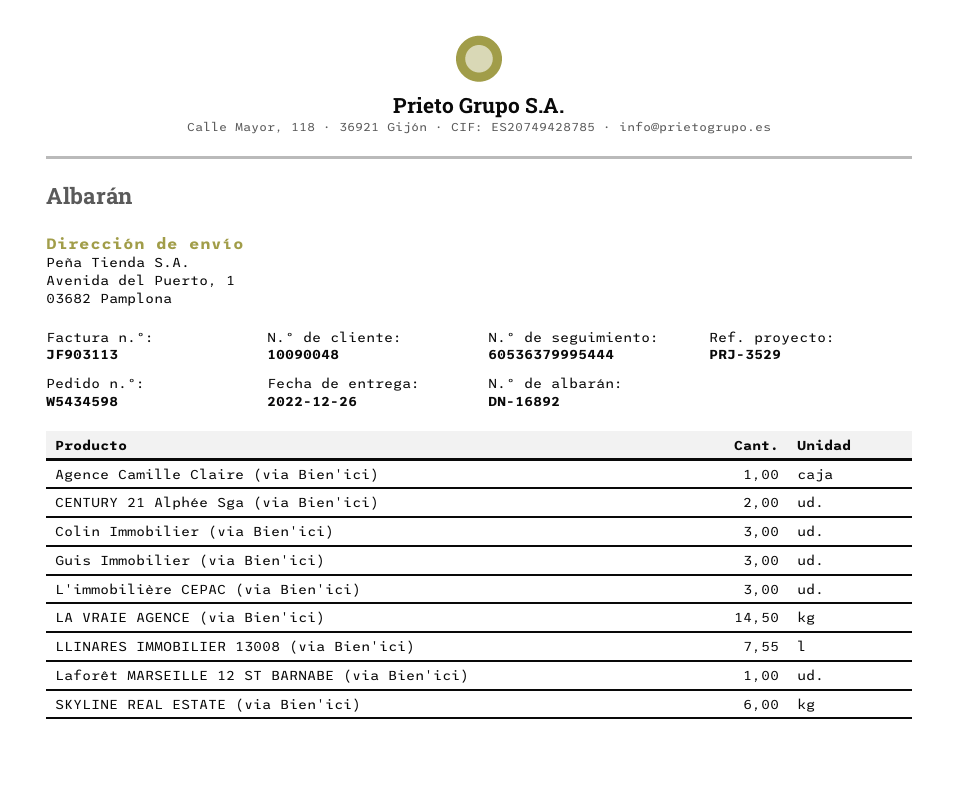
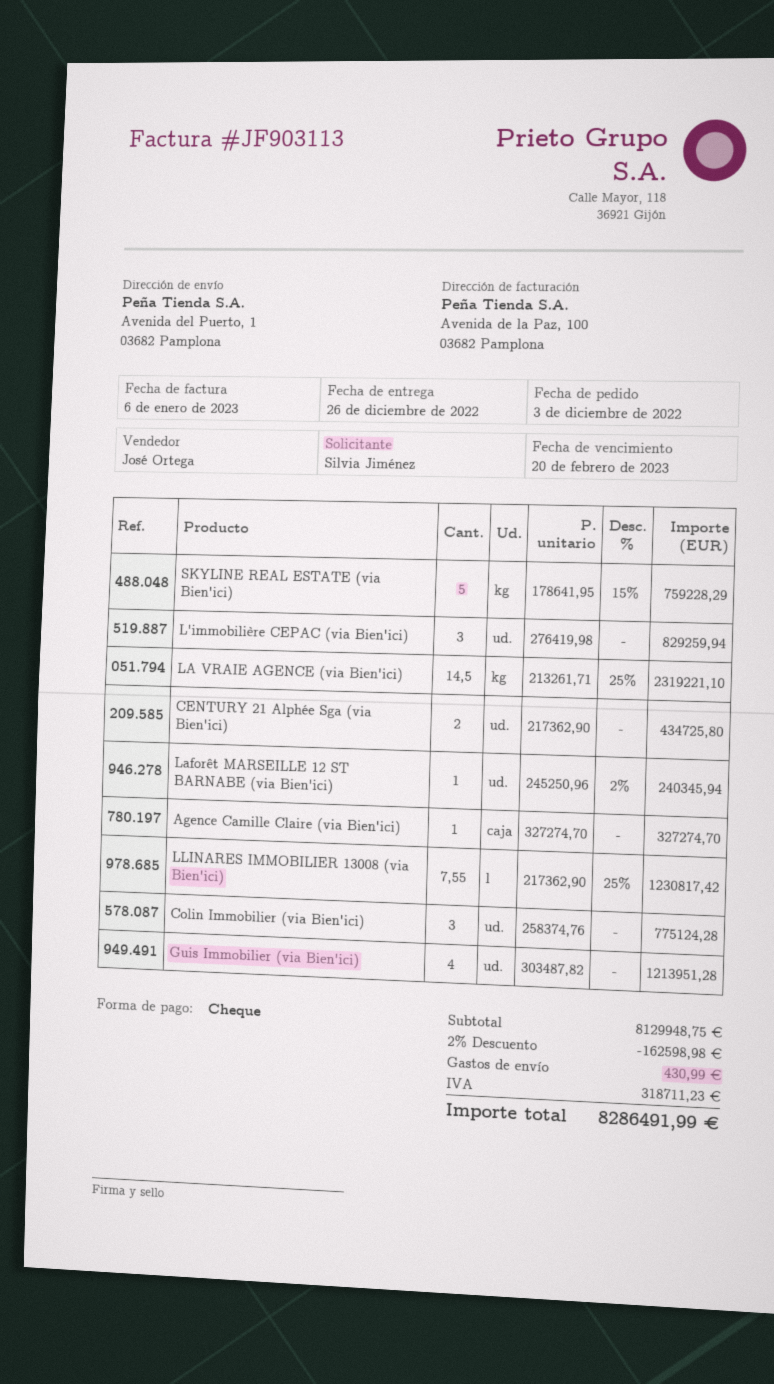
Guis Immobilier (via Bien'ici): 3 -> 4
SKYLINE REAL ESTATE (via Bien'ici): 6 -> 5

